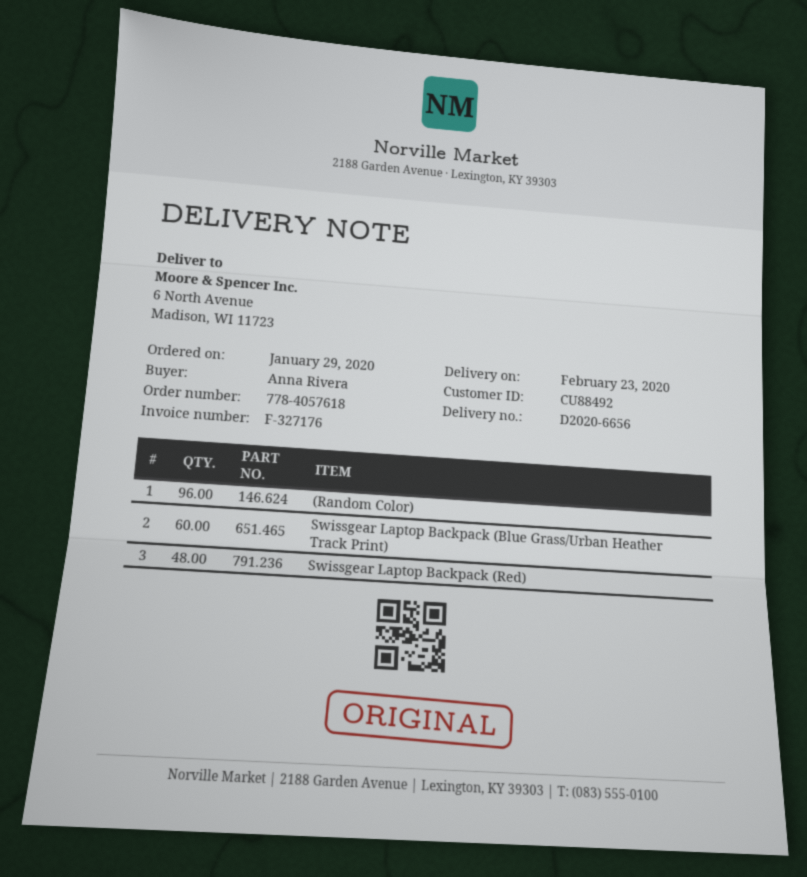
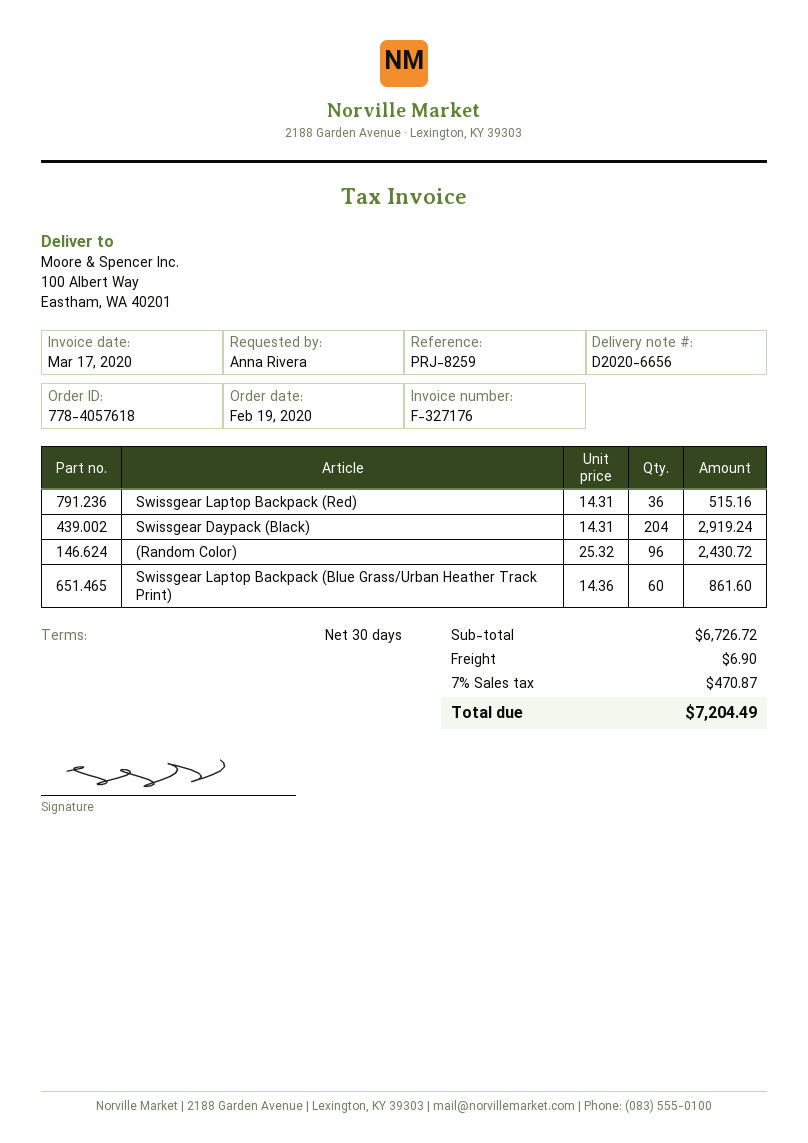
order date: 2020-01-29 -> 2020-02-19
ship to: 6 North Avenue, Madison, WI 11723 -> 100 Albert Way, Eastham, WA 40201
Swissgear Laptop Backpack (Red): 48 -> 36
Swissgear Daypack (Black): none -> 204

